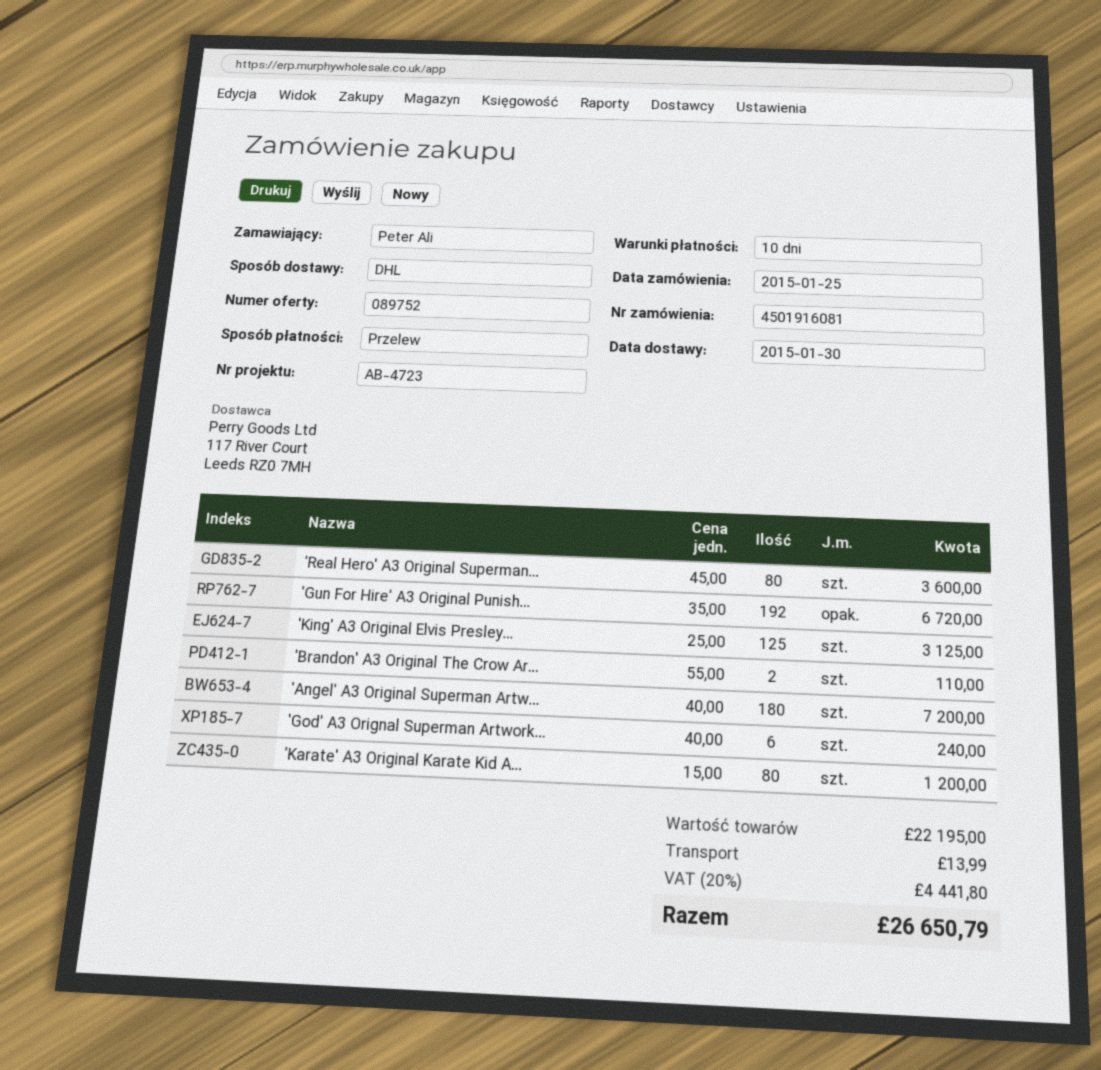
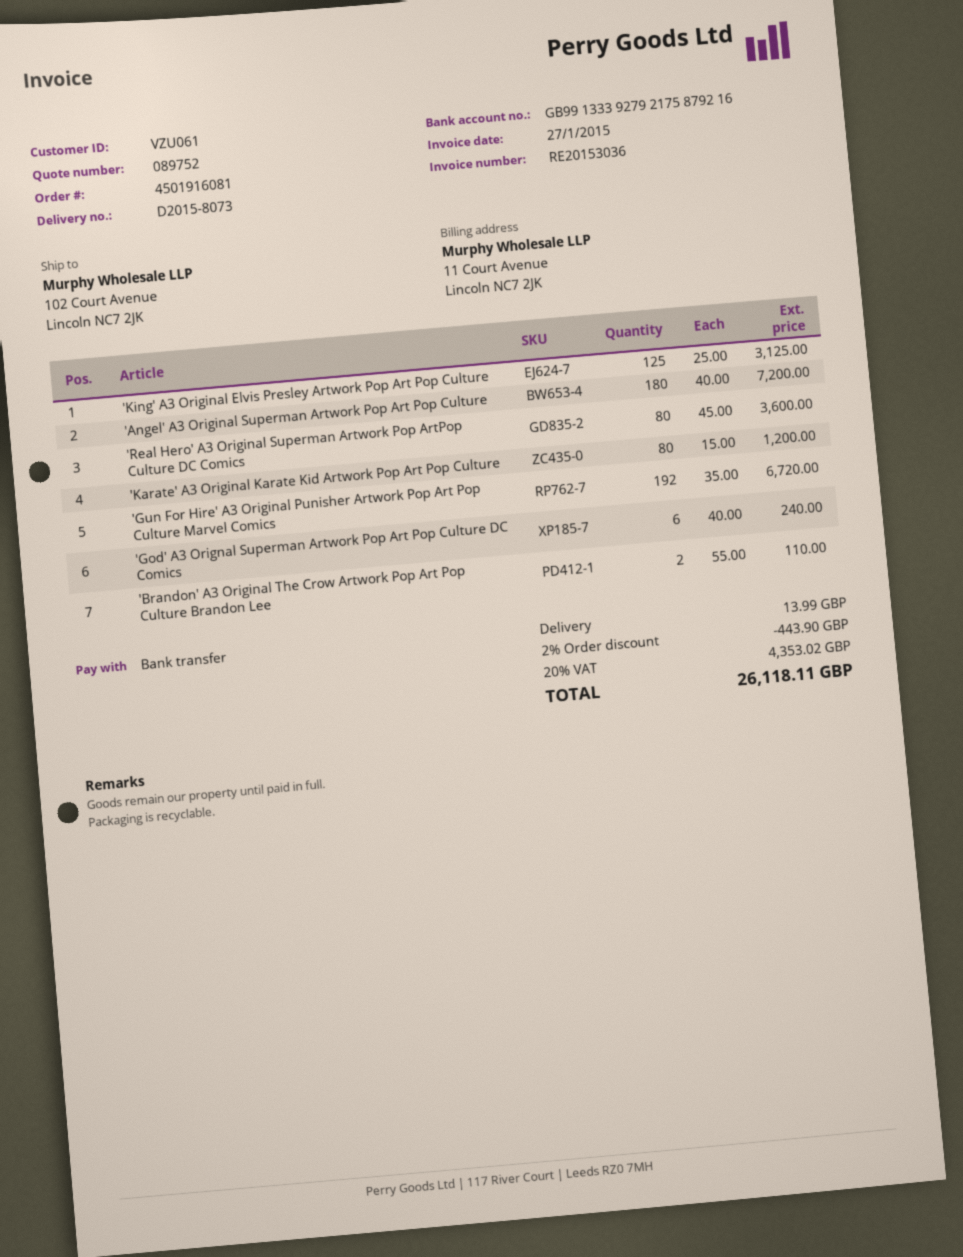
discount: none -> 2% = 443.90
tax: 20% = 4441.80 -> 20% = 4353.02
total: 26650.79 -> 26118.11

